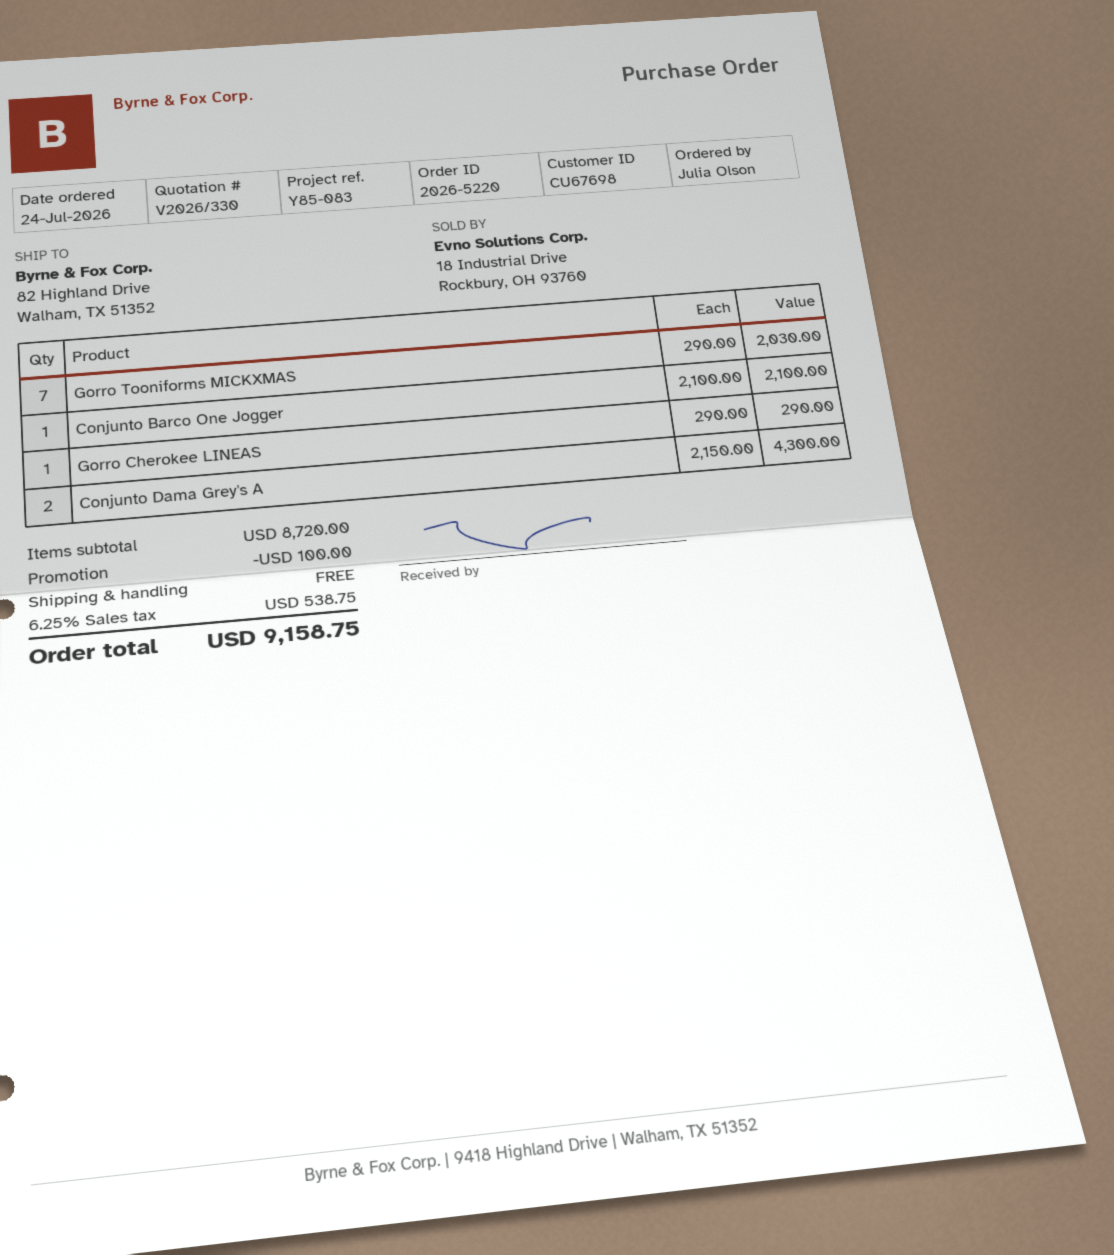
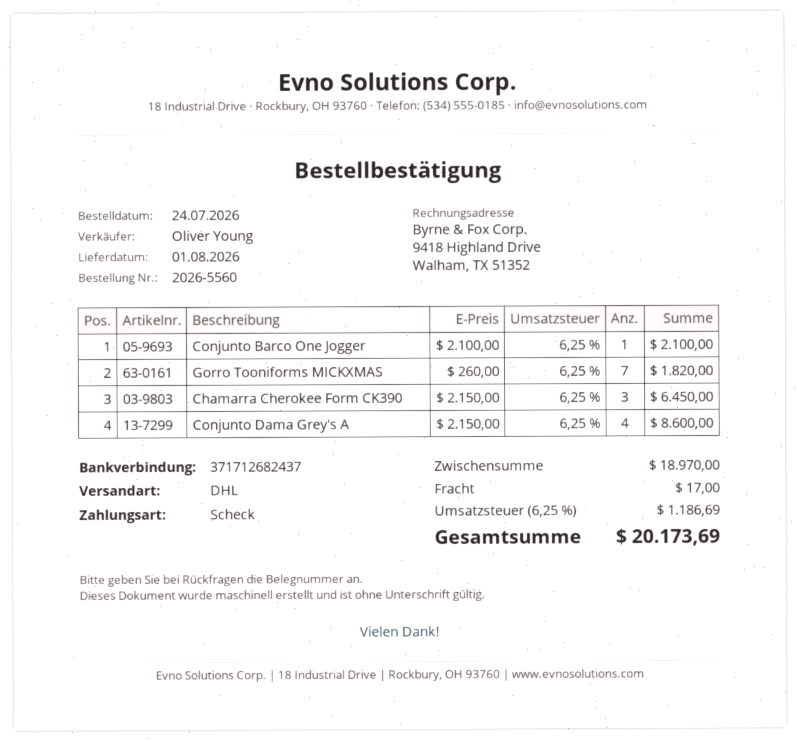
order number: 2026-5220 -> 2026-5560
Gorro Tooniforms MICKXMAS: 7 x 290.00 = 2030.00 -> 7 x 260.00 = 1820.00
Gorro Cherokee LINEAS: 1 x 290.00 = 290.00 -> none
Conjunto Dama Grey's A: 2 x 2150.00 = 4300.00 -> 4 x 2150.00 = 8600.00
Chamarra Cherokee Form CK390: none -> 3 x 2150.00 = 6450.00
subtotal: 8720.00 -> 18970.00
discount: 100.00 -> none
shipping: 0.00 -> 17.00
tax: 6.25% = 538.75 -> 6.25% = 1186.69
total: 9158.75 -> 20173.69

